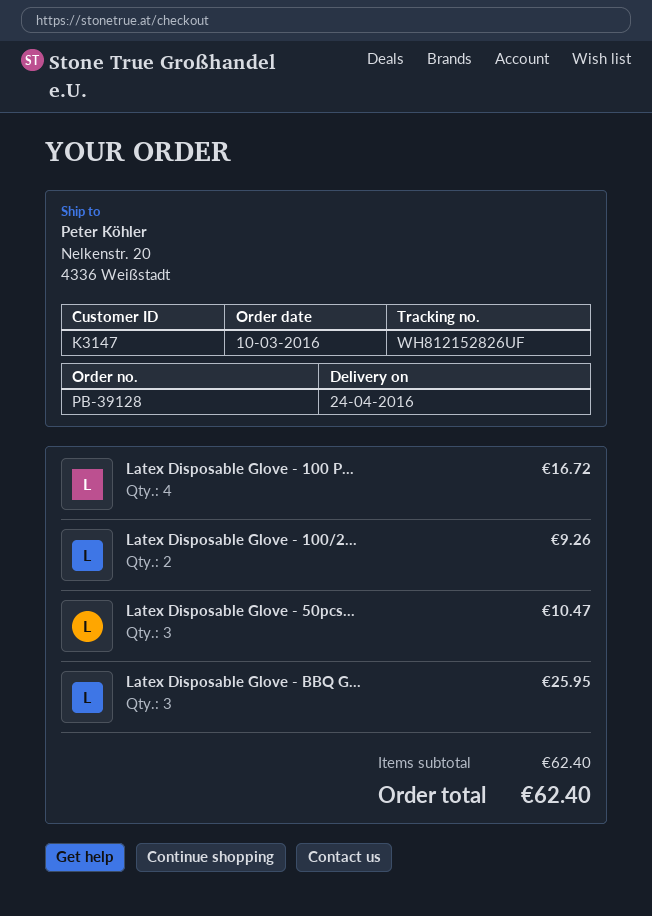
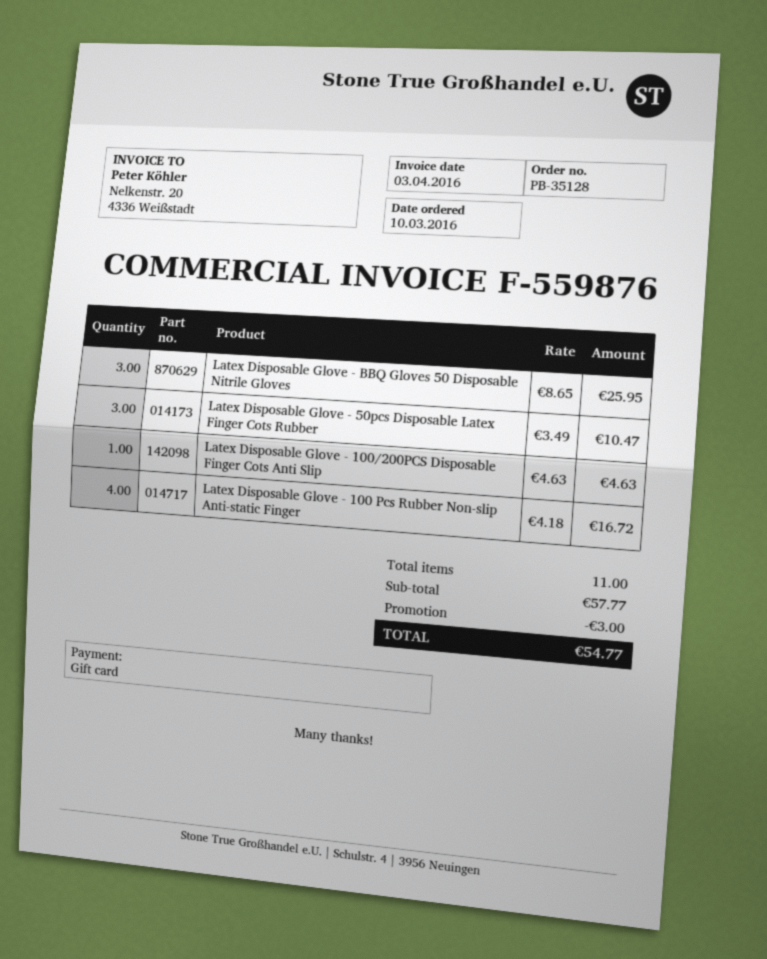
order number: PB-39128 -> PB-35128
Latex Disposable Glove - 100/2...: 2 for 9.26 -> 1 for 4.63
subtotal: 62.40 -> 57.77
discount: none -> 3.00
total: 62.40 -> 54.77

